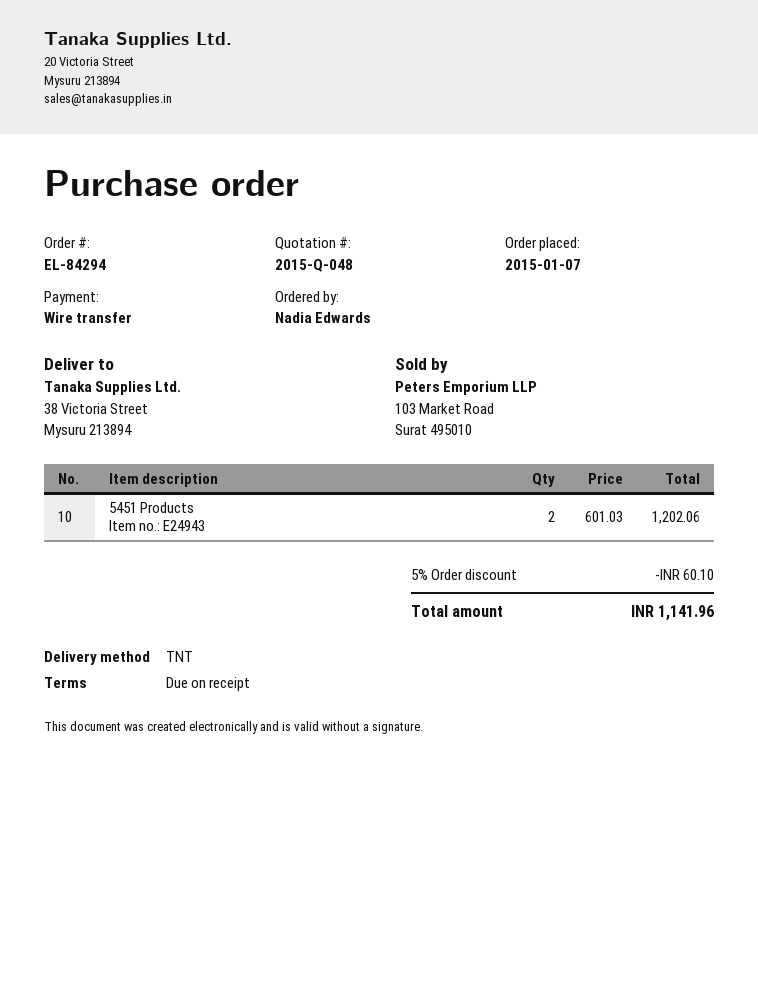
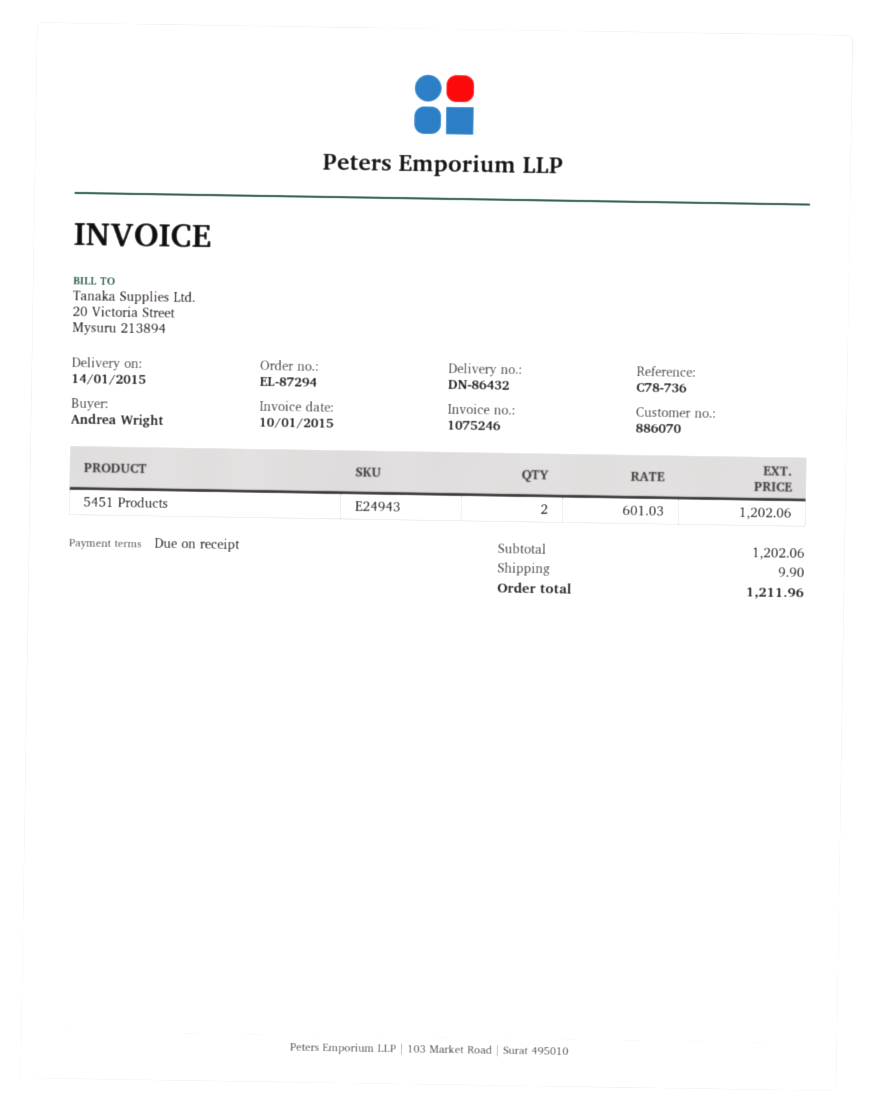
order number: EL-84294 -> EL-87294
ordered by: Nadia Edwards -> Andrea Wright
discount: 5% = 60.10 -> none
shipping: none -> 9.90
total: 1141.96 -> 1211.96

